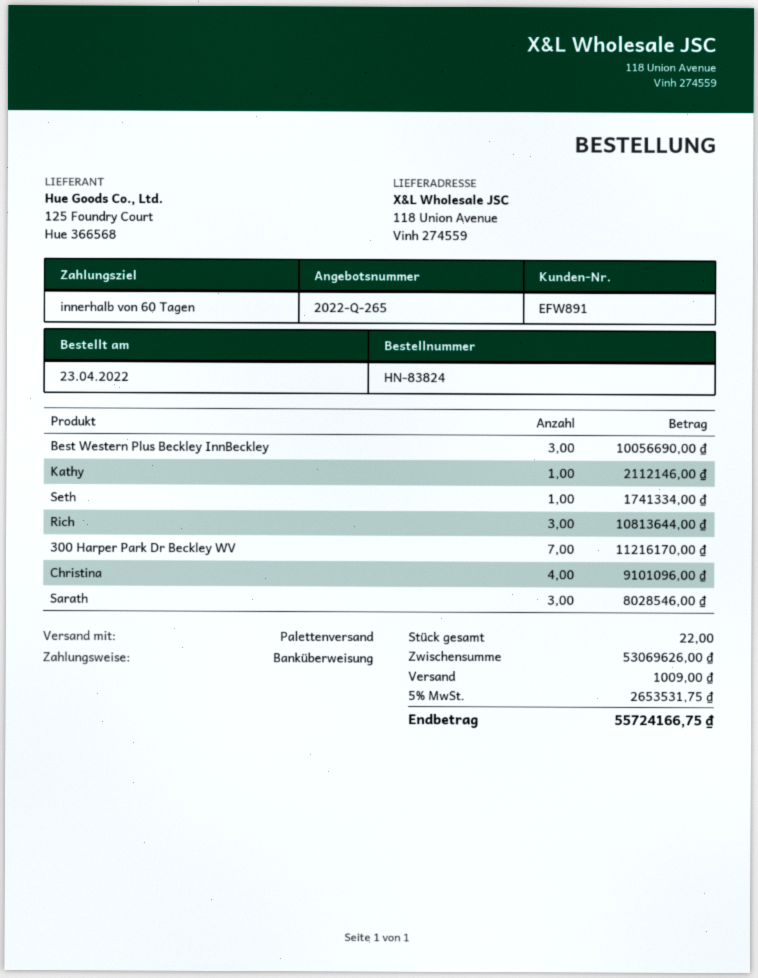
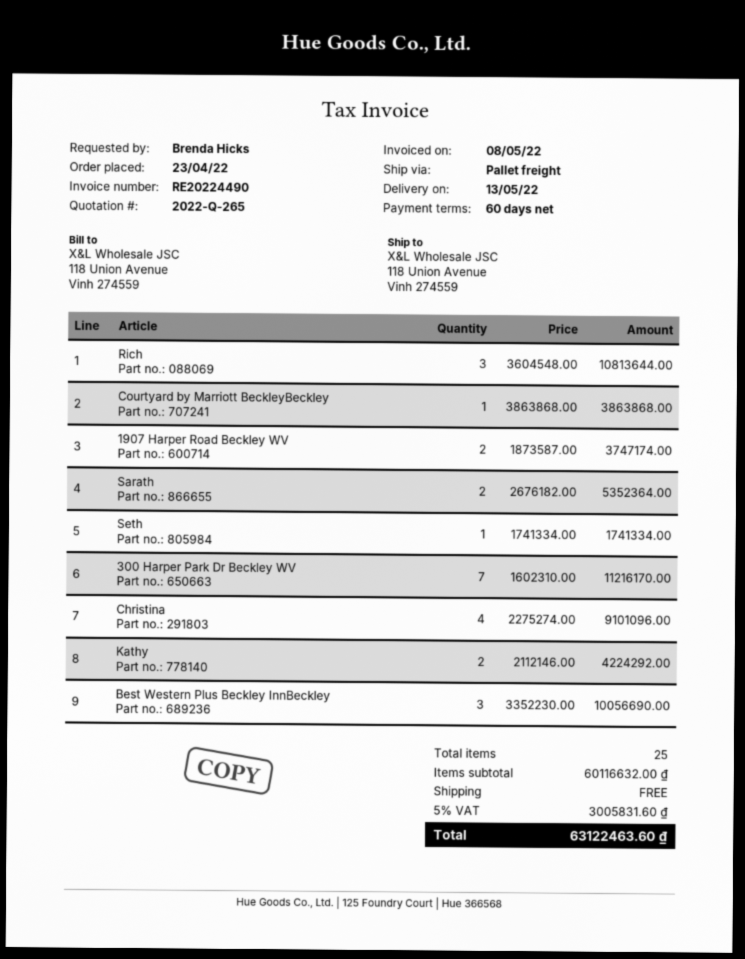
Kathy: 1 for 2112146.00 -> 2 for 4224292.00
Sarath: 3 for 8028546.00 -> 2 for 5352364.00
Courtyard by Marriott BeckleyBeckley: none -> 1 for 3863868.00
1907 Harper Road Beckley WV: none -> 2 for 3747174.00
total quantity: 22 -> 25
subtotal: 53069626.00 -> 60116632.00
shipping: 1009.00 -> 0.00
tax: 5% = 2653531.75 -> 5% = 3005831.60
total: 55724166.75 -> 63122463.60

